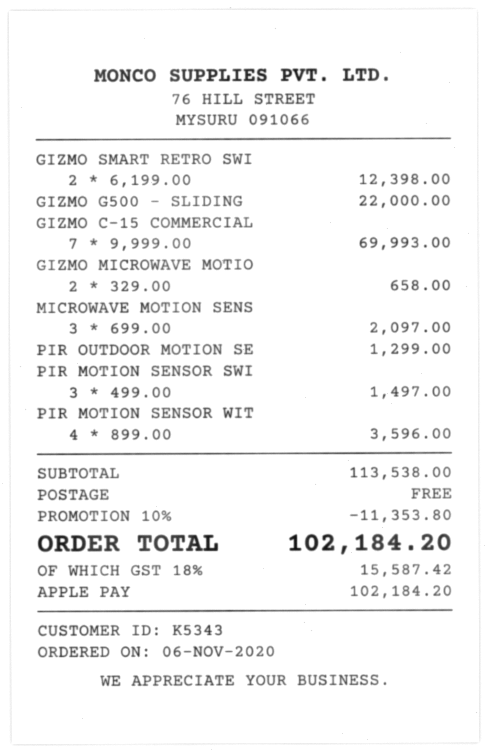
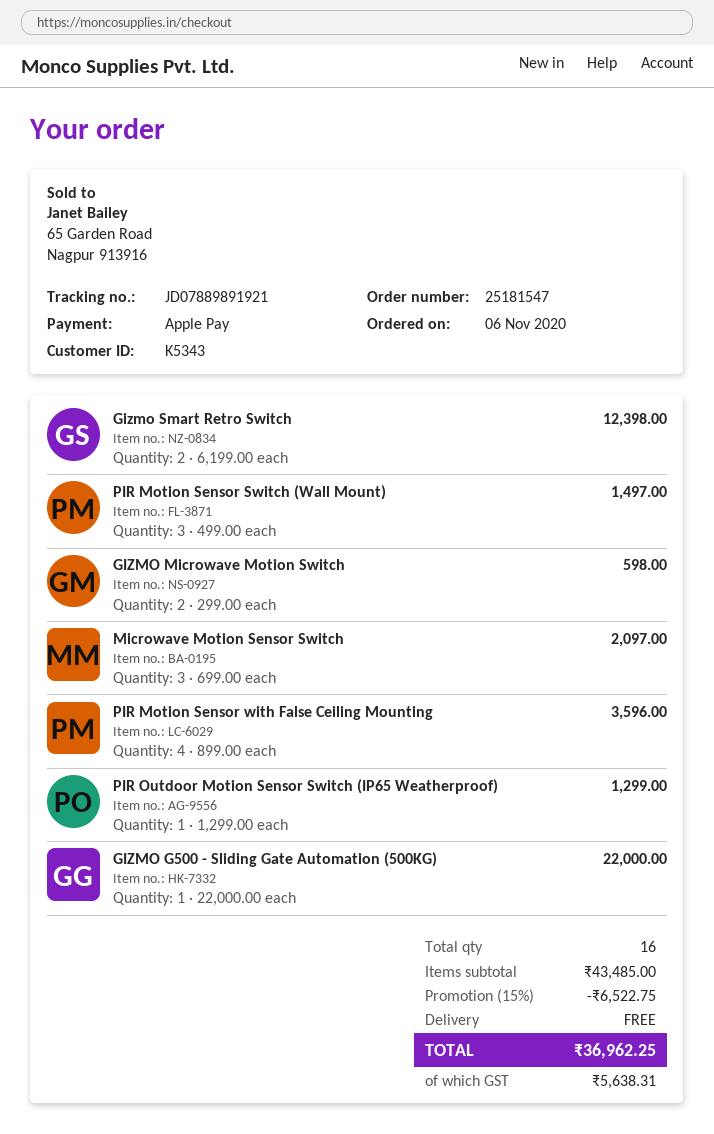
GIZMO C-15 COMMERCIAL: 7 x 9999.00 = 69993.00 -> none
GIZMO MICROWAVE MOTIO: 2 x 329.00 = 658.00 -> 2 x 299.00 = 598.00
subtotal: 113538.00 -> 43485.00
discount: 10% = 11353.80 -> 15% = 6522.75
tax: 15587.42 -> 5638.31
total: 102184.20 -> 36962.25

